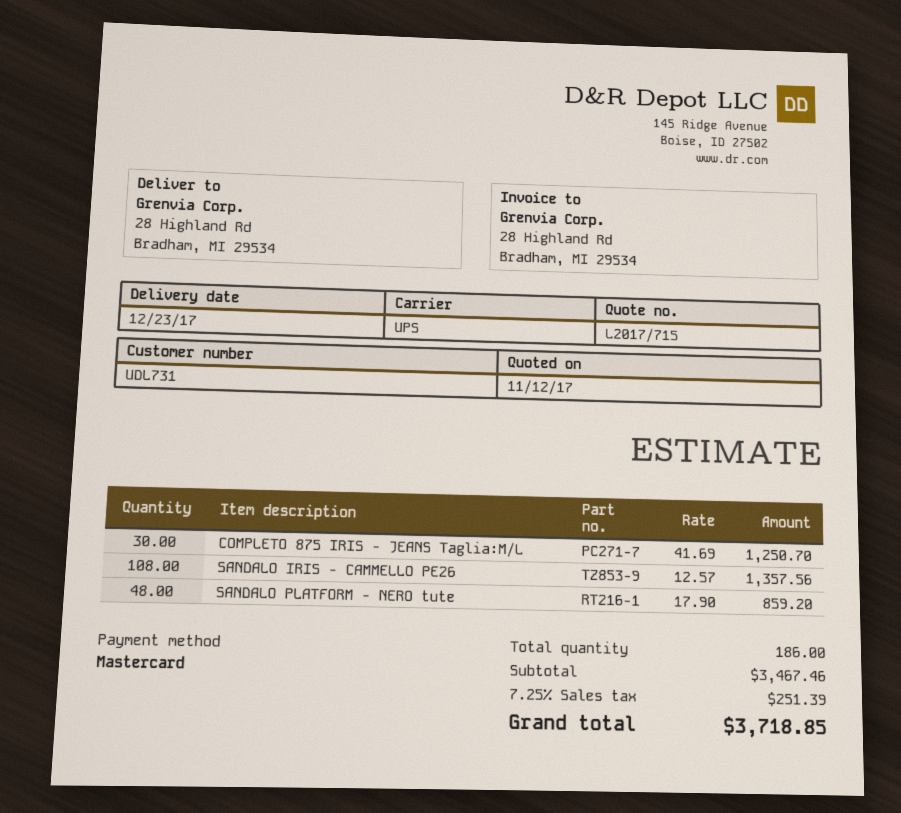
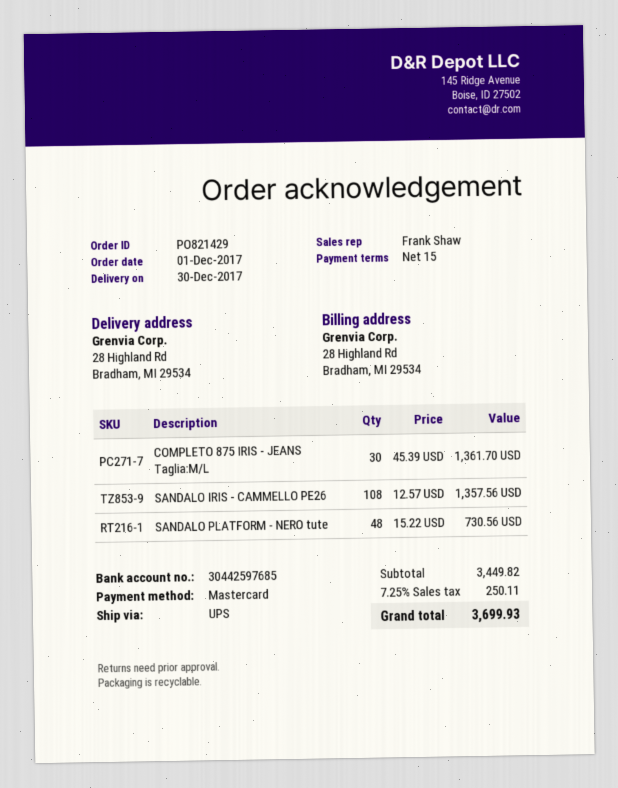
delivery date: 2017-12-23 -> 2017-12-30
COMPLETO 875 IRIS - JEANS Taglia:M/L: 30 x 41.69 = 1250.70 -> 30 x 45.39 = 1361.70
SANDALO PLATFORM - NERO tute: 48 x 17.90 = 859.20 -> 48 x 15.22 = 730.56
subtotal: 3467.46 -> 3449.82
tax: 7.25% = 251.39 -> 7.25% = 250.11
total: 3718.85 -> 3699.93

